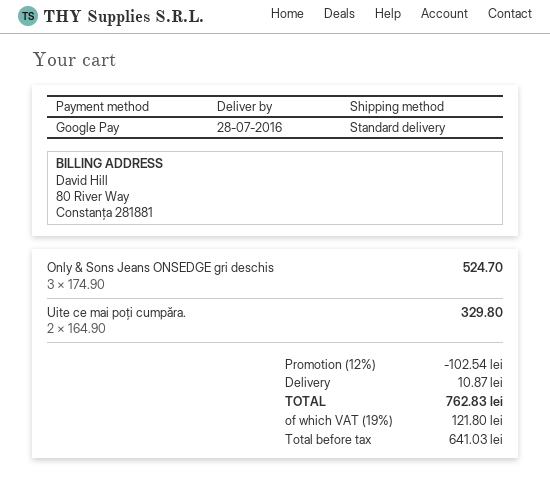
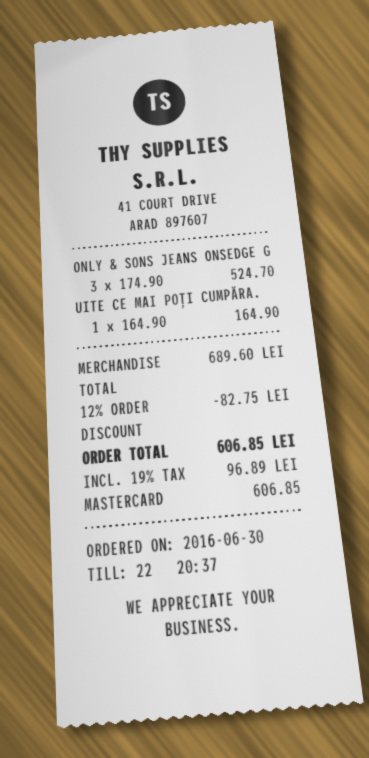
payment method: Google Pay -> Mastercard
Uite ce mai poți cumpăra.: 2 x 164.90 = 329.80 -> 1 x 164.90 = 164.90
discount: 12% = 102.54 -> 12% = 82.75
shipping: 10.87 -> none
tax: 19% = 121.80 -> 19% = 96.89
total: 762.83 -> 606.85

